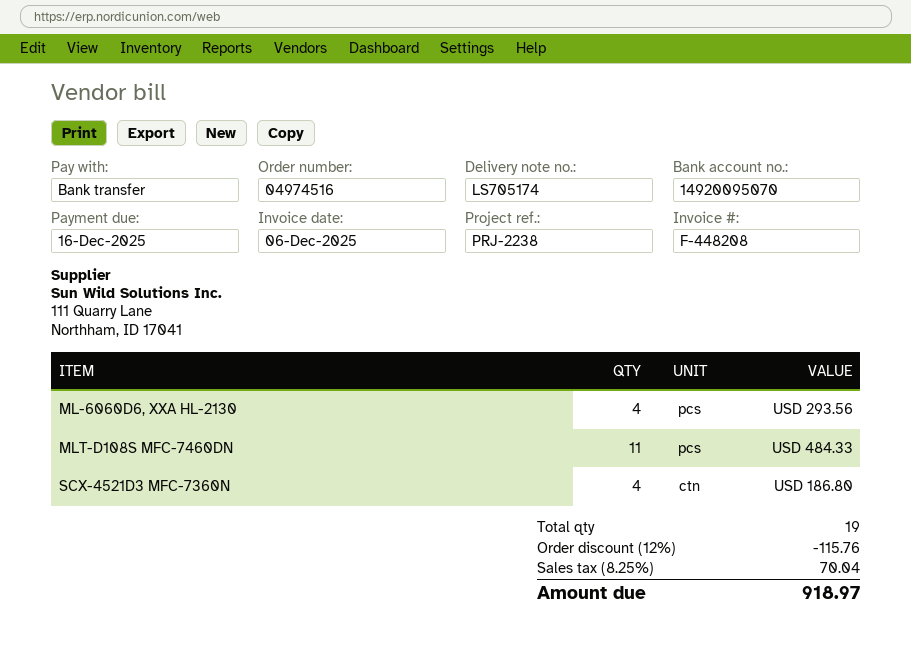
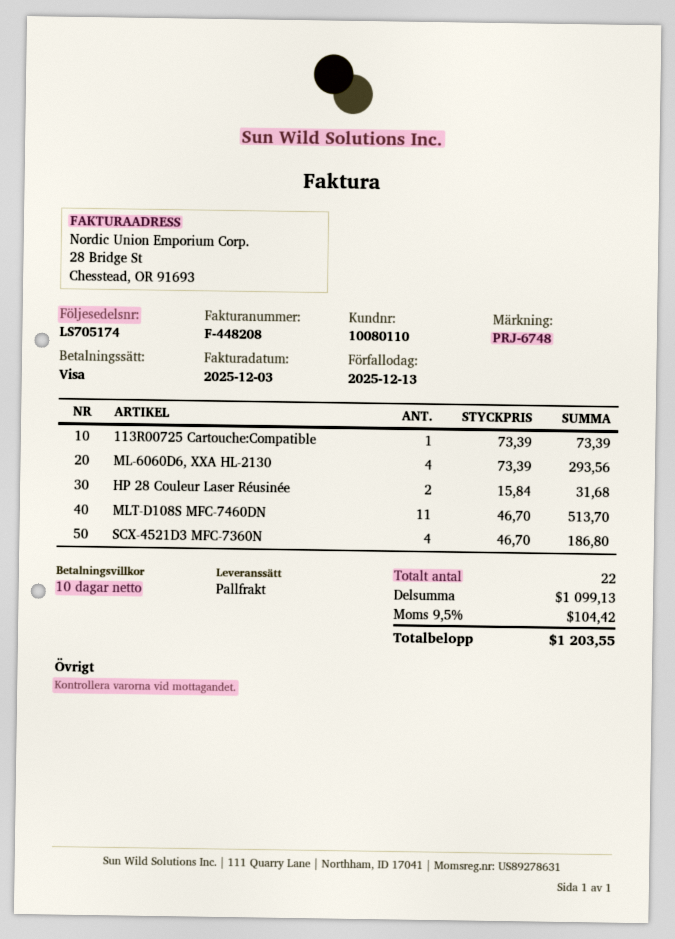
invoice date: 2025-12-06 -> 2025-12-03
due date: 2025-12-16 -> 2025-12-13
reference: PRJ-2238 -> PRJ-6748
payment method: bank transfer -> Visa
MLT-D108S MFC-7460DN: 11 for 484.33 -> 11 for 513.70
113R00725 Cartouche:Compatible: none -> 1 for 73.39
HP 28 Couleur Laser Réusinée: none -> 2 for 31.68
total quantity: 19 -> 22
discount: 12% = 115.76 -> none
tax: 8.25% = 70.04 -> 9.5% = 104.42
total: 918.97 -> 1203.55

